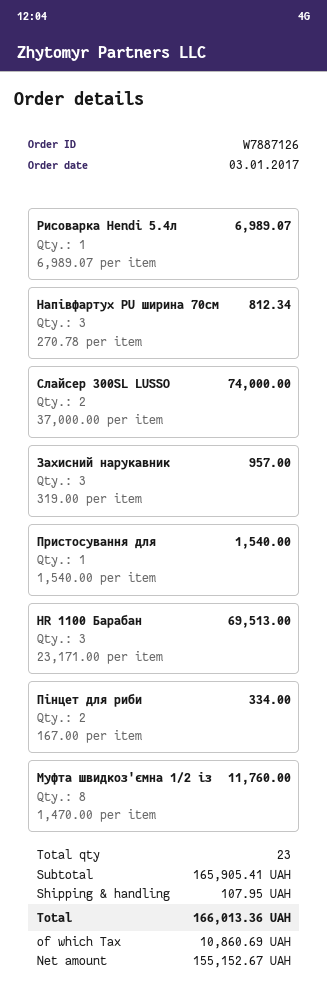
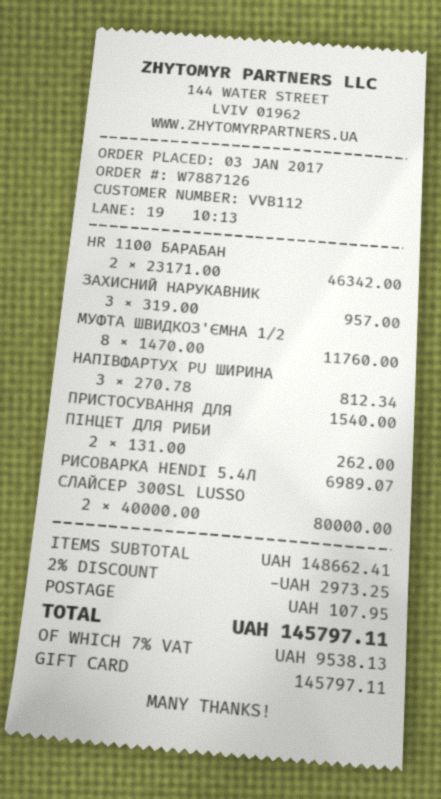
Слайсер 300SL LUSSO: 2 x 37000.00 = 74000.00 -> 2 x 40000.00 = 80000.00
HR 1100 Барабан: 3 x 23171.00 = 69513.00 -> 2 x 23171.00 = 46342.00
Пінцет для риби: 2 x 167.00 = 334.00 -> 2 x 131.00 = 262.00
subtotal: 165905.41 -> 148662.41
discount: none -> 2% = 2973.25
tax: 10860.69 -> 9538.13
total: 166013.36 -> 145797.11

